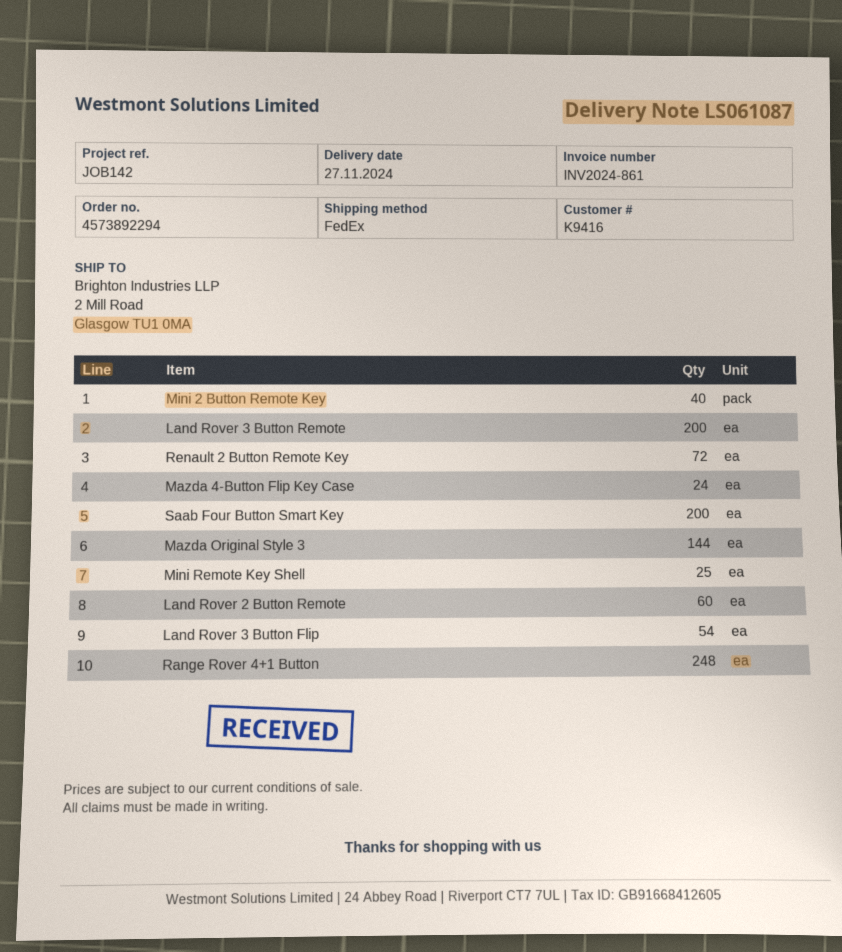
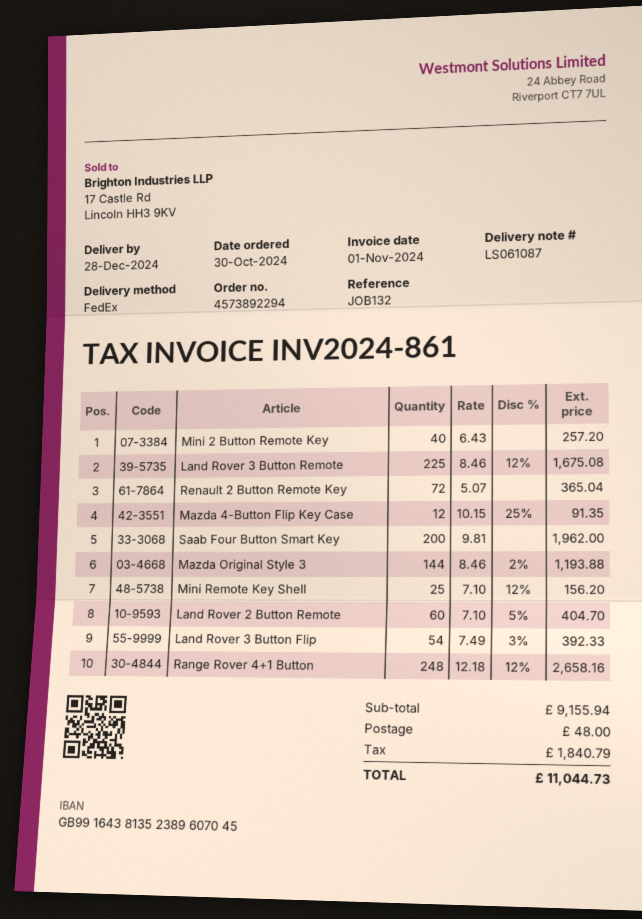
delivery date: 2024-11-27 -> 2024-12-28
reference: JOB142 -> JOB132
Land Rover 3 Button Remote: 200 -> 225
Mazda 4-Button Flip Key Case: 24 -> 12

